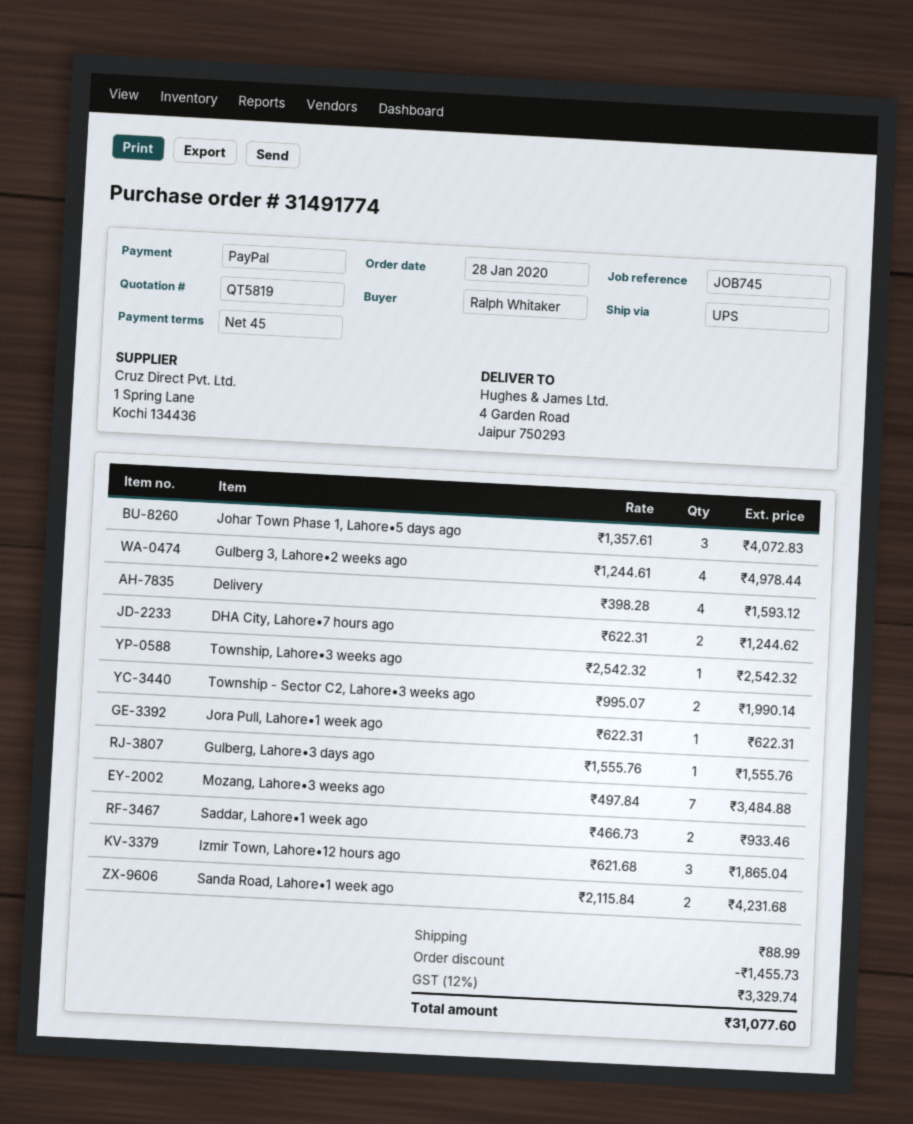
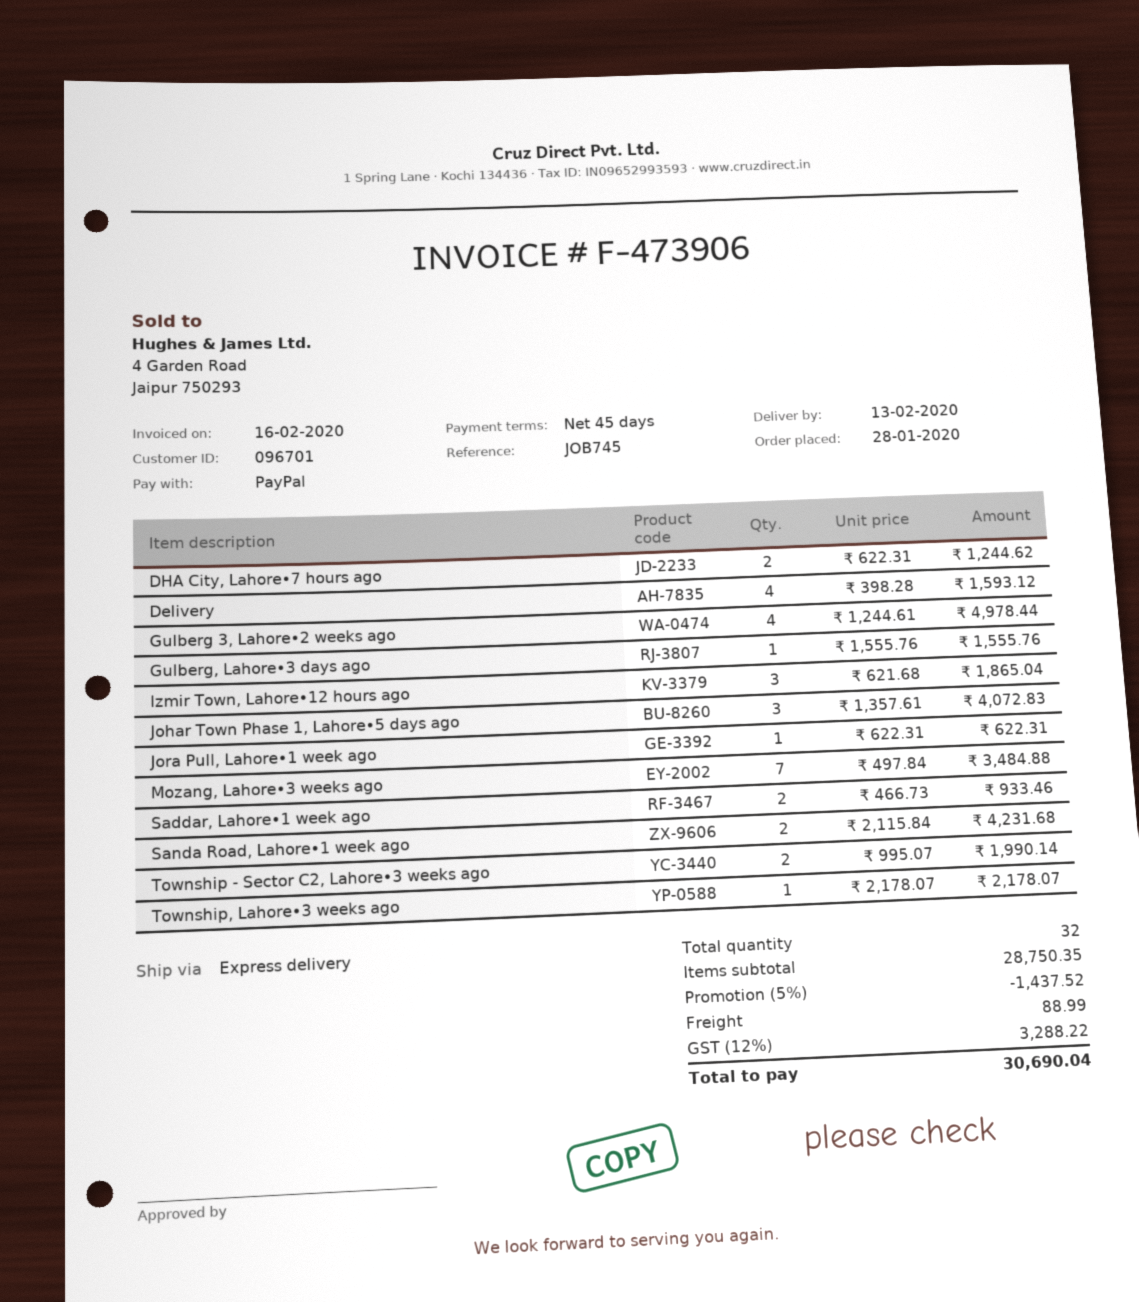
shipping method: UPS -> express
Township, Lahore•3 weeks ago: 1 x 2542.32 = 2542.32 -> 1 x 2178.07 = 2178.07
discount: 1455.73 -> 1437.52
tax: 12% = 3329.74 -> 12% = 3288.22
total: 31077.60 -> 30690.04

